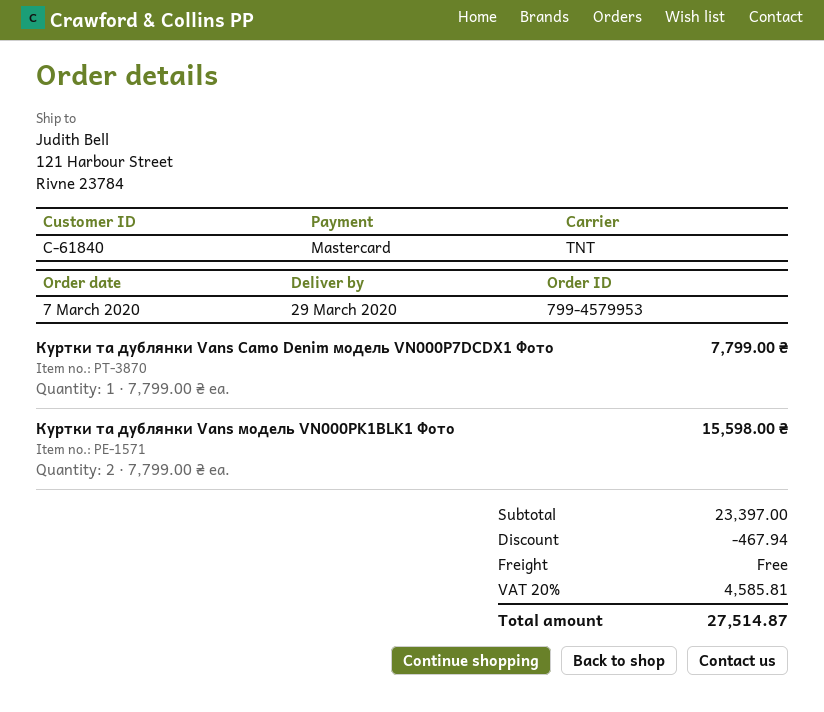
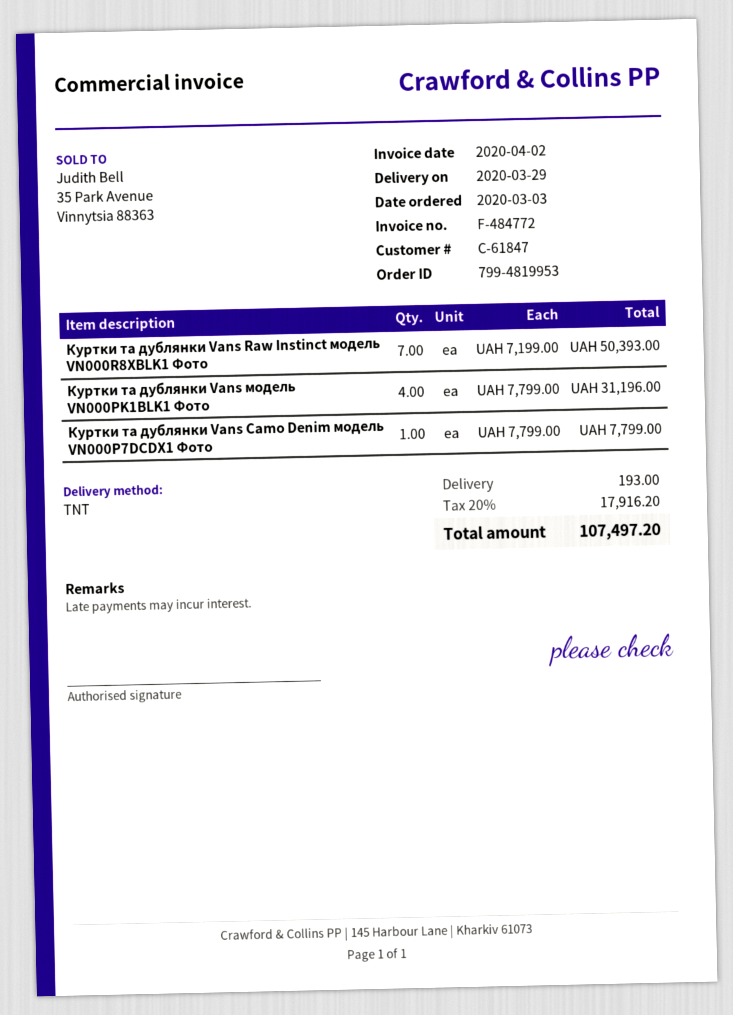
order number: 799-4579953 -> 799-4819953
order date: 2020-03-07 -> 2020-03-03
customer number: C-61840 -> C-61847
Куртки та дублянки Vans модель VN000PK1BLK1 Фото: 2 x 7799.00 = 15598.00 -> 4 x 7799.00 = 31196.00
Куртки та дублянки Vans Raw Instinct модель VN000R8XBLK1 Фото: none -> 7 x 7199.00 = 50393.00
discount: 467.94 -> none
shipping: 0.00 -> 193.00
tax: 20% = 4585.81 -> 20% = 17916.20
total: 27514.87 -> 107497.20

